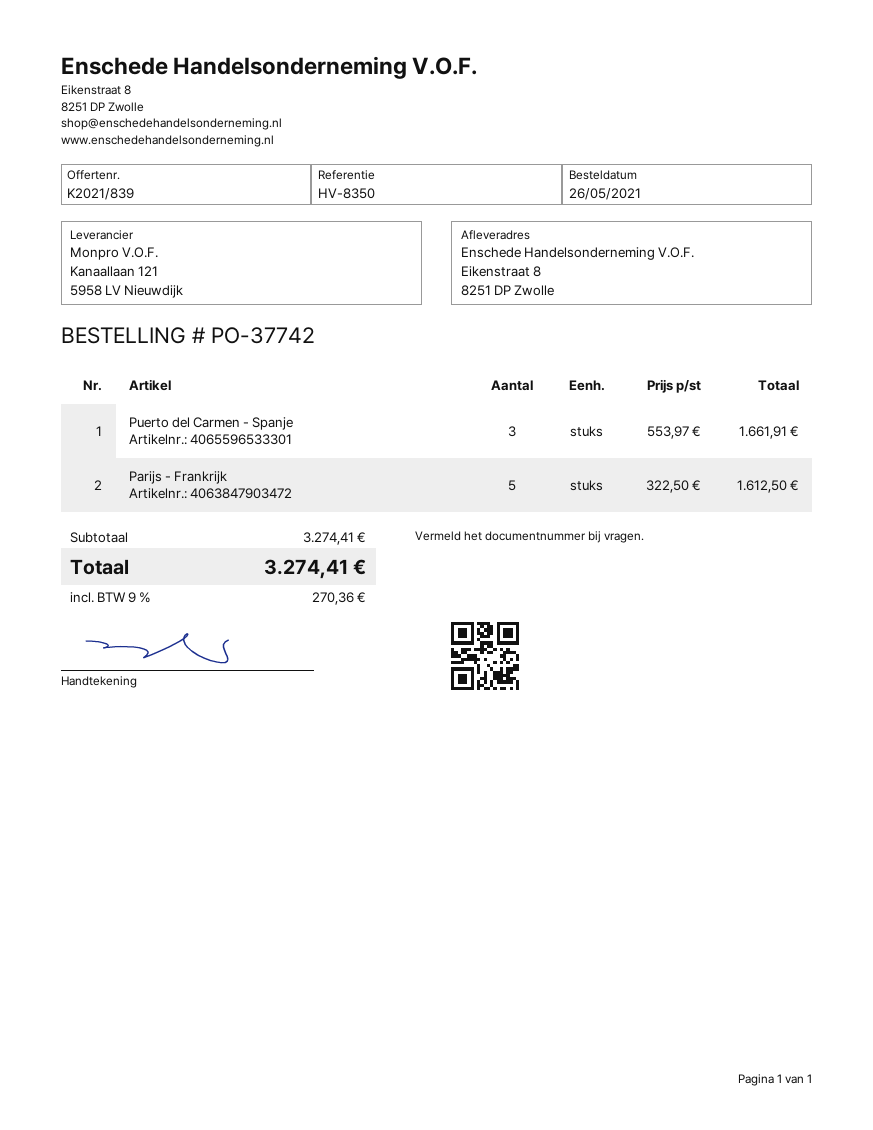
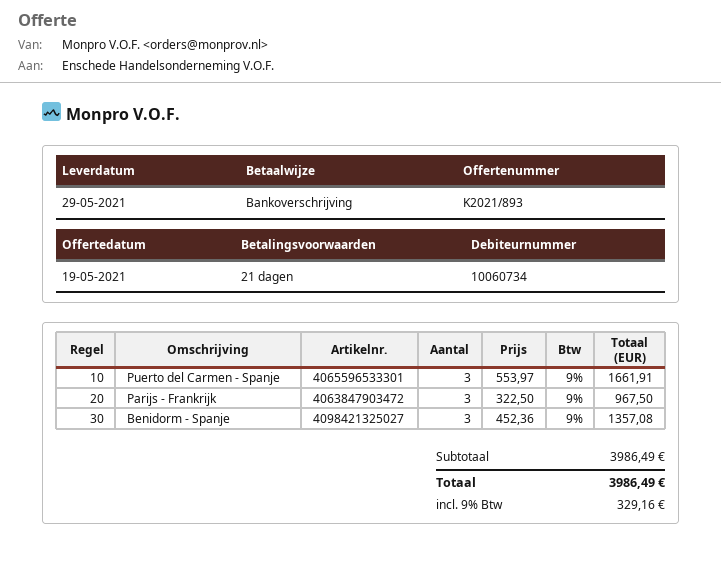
quote number: K2021/839 -> K2021/893
Parijs - Frankrijk: 5 x 322.50 = 1612.50 -> 3 x 322.50 = 967.50
Benidorm - Spanje: none -> 3 x 452.36 = 1357.08
subtotal: 3274.41 -> 3986.49
tax: 9% = 270.36 -> 9% = 329.16
total: 3274.41 -> 3986.49

